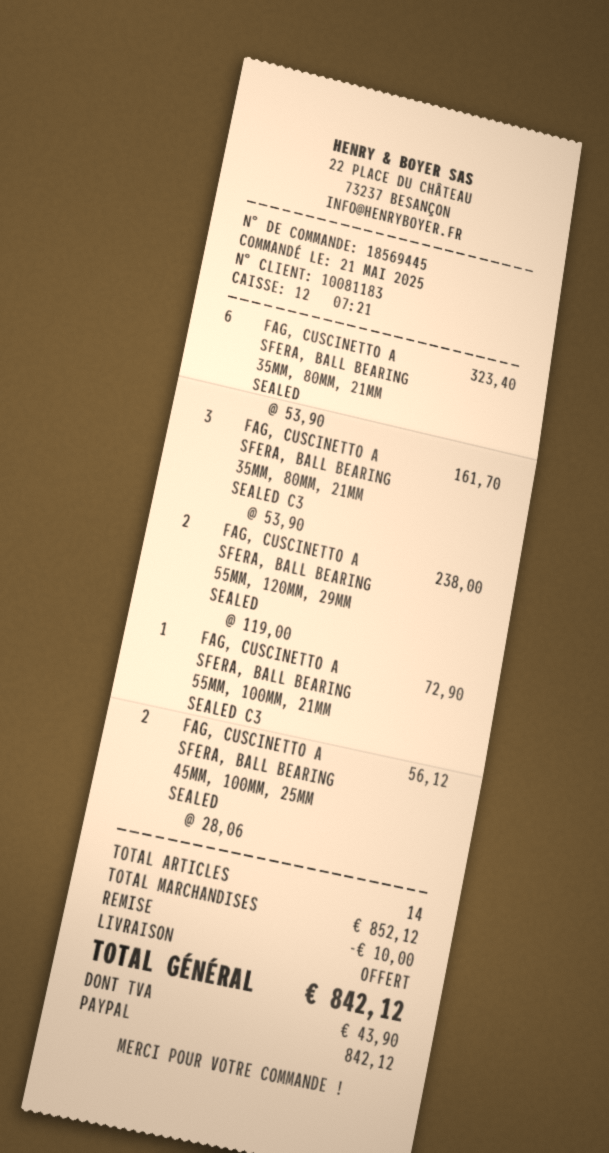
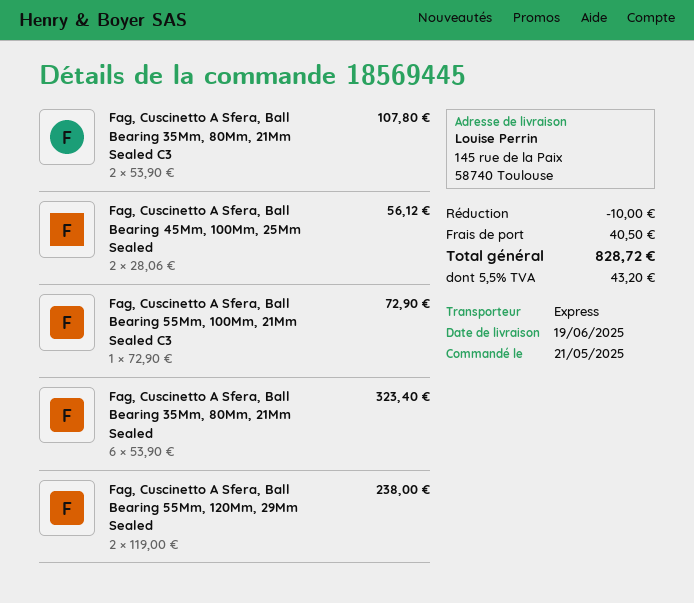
FAG, CUSCINETTO A SFERA, BALL BEARING 35MM, 80MM, 21MM SEALED C3: 3 x 53.90 = 161.70 -> 2 x 53.90 = 107.80
shipping: 0.00 -> 40.50
tax: 43.90 -> 43.20
total: 842.12 -> 828.72

